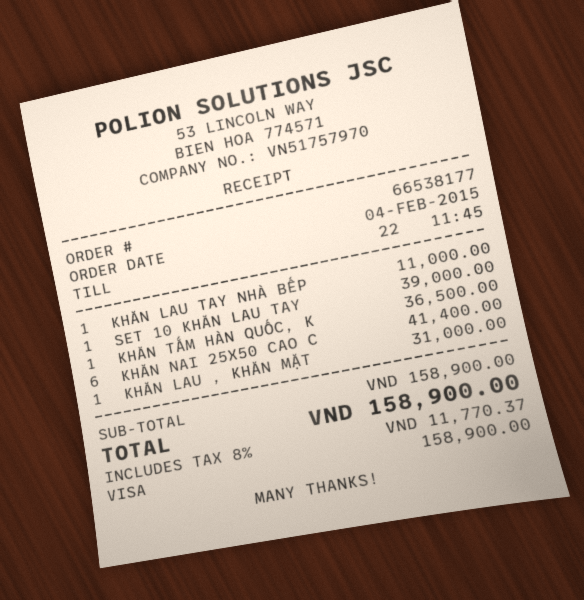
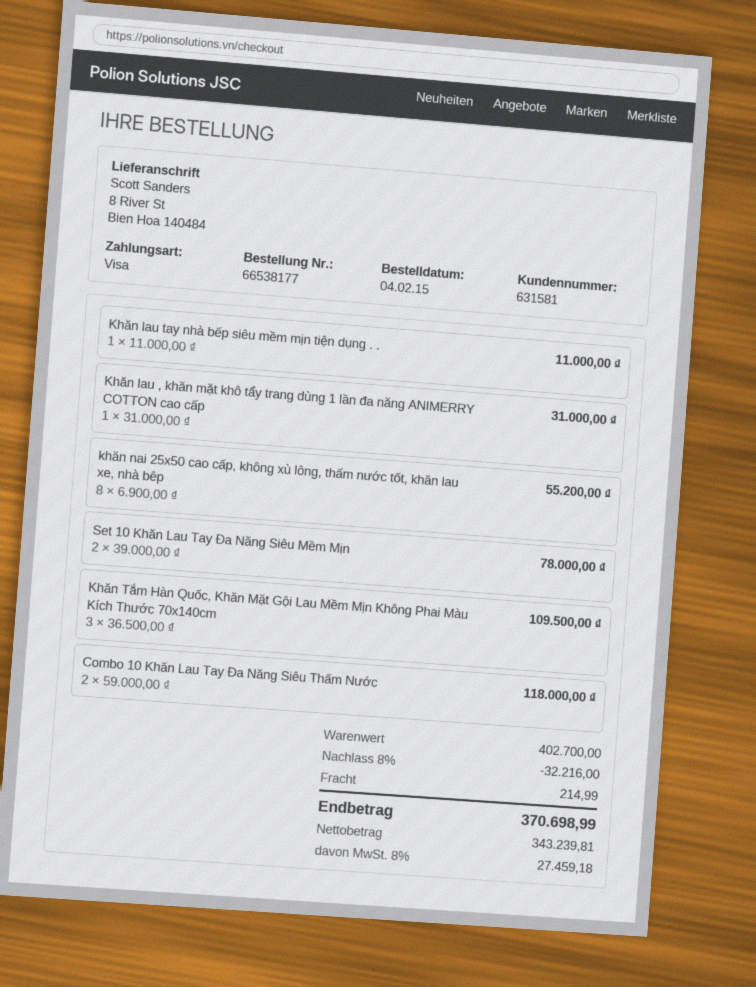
SET 10 KHĂN LAU TAY: 1 for 39000.00 -> 2 for 78000.00
KHĂN TẮM HÀN QUỐC, K: 1 for 36500.00 -> 3 for 109500.00
KHĂN NAI 25X50 CAO C: 6 for 41400.00 -> 8 for 55200.00
Combo 10 Khăn Lau Tay Đa Năng Siêu Thấm Nước: none -> 2 for 118000.00
subtotal: 158900.00 -> 402700.00
discount: none -> 8% = 32216.00
shipping: none -> 214.99
tax: 8% = 11770.37 -> 8% = 27459.18
total: 158900.00 -> 370698.99

